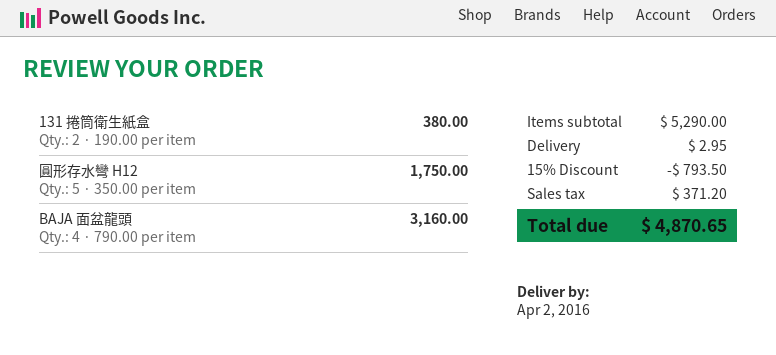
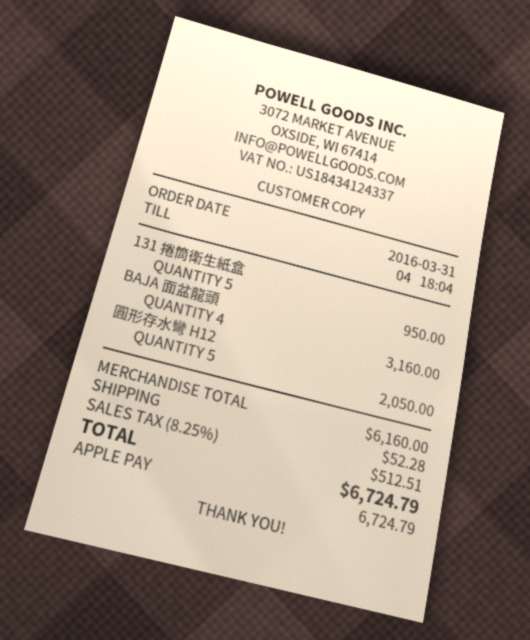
131 捲筒衛生紙盒: 2 for 380.00 -> 5 for 950.00
圓形存水彎 H12: 5 for 1750.00 -> 5 for 2050.00
subtotal: 5290.00 -> 6160.00
discount: 15% = 793.50 -> none
shipping: 2.95 -> 52.28
tax: 371.20 -> 512.51
total: 4870.65 -> 6724.79

